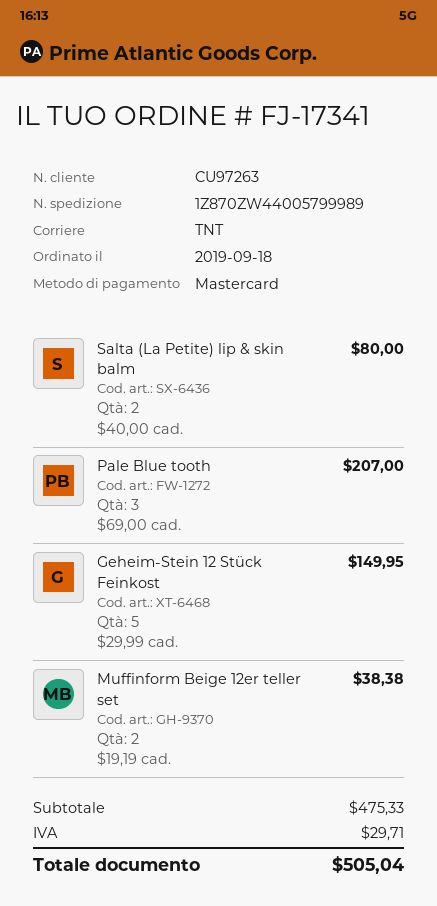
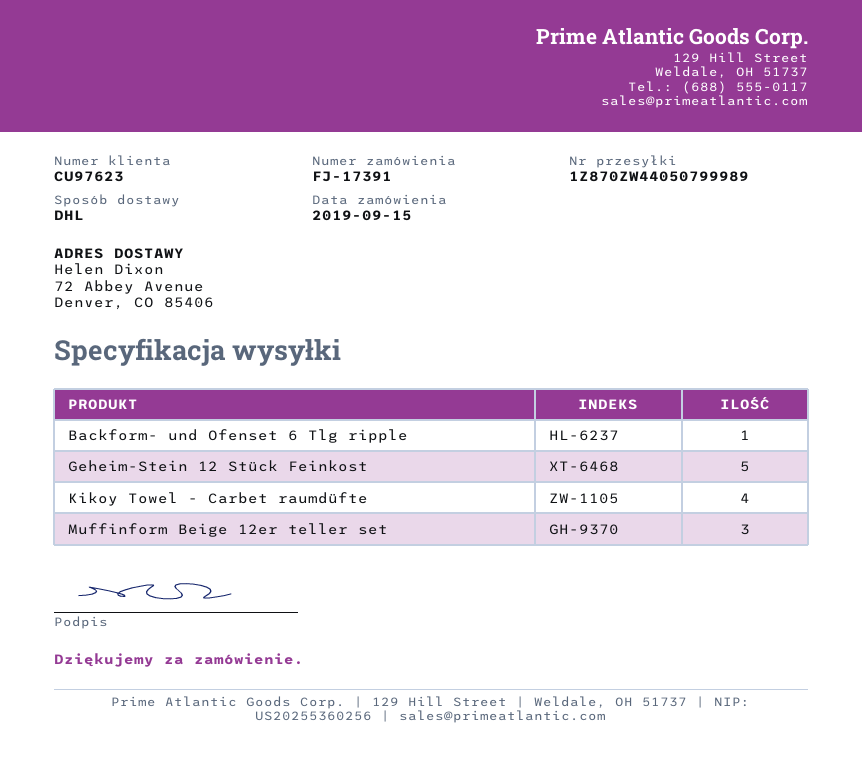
order number: FJ-17341 -> FJ-17391
order date: 2019-09-18 -> 2019-09-15
customer number: CU97263 -> CU97623
shipping method: TNT -> DHL
tracking number: 1Z870ZW44005799989 -> 1Z870ZW44050799989
Salta (La Petite) lip & skin balm: 2 -> none
Pale Blue tooth: 3 -> none
Muffinform Beige 12er teller set: 2 -> 3
Backform- und Ofenset 6 Tlg ripple: none -> 1
Kikoy Towel - Carbet raumdüfte: none -> 4

